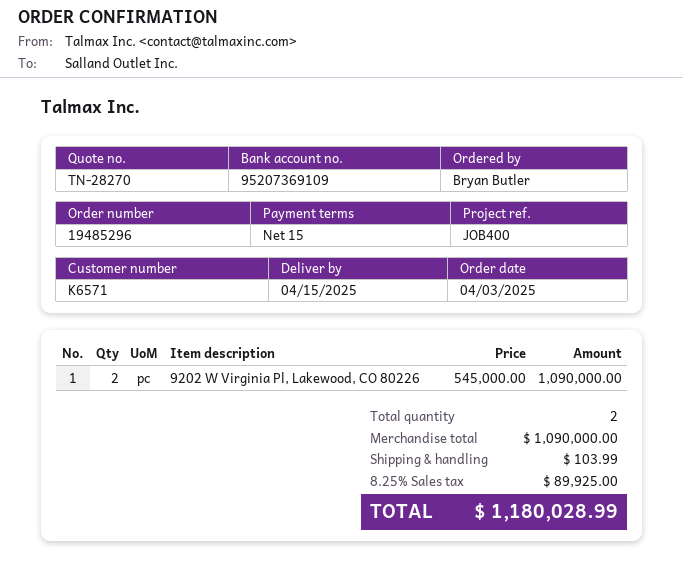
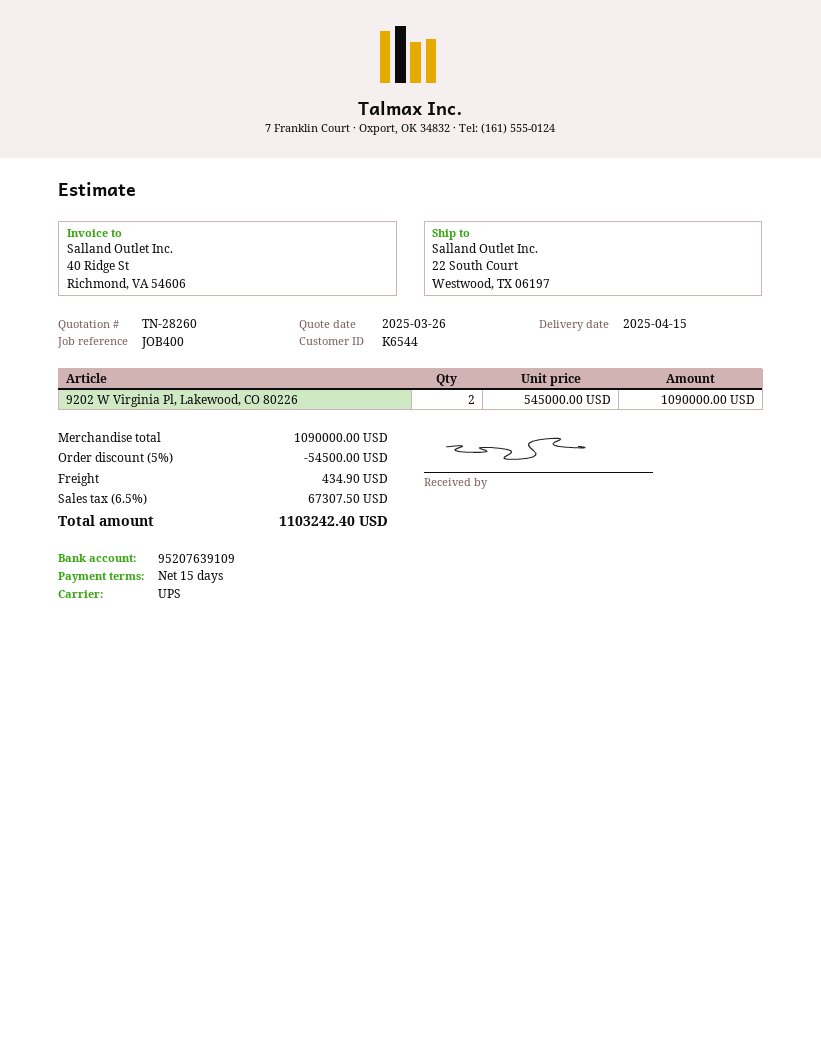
quote number: TN-28270 -> TN-28260
customer number: K6571 -> K6544
bank account: 95207369109 -> 95207639109
discount: none -> 5% = 54500.00
shipping: 103.99 -> 434.90
tax: 8.25% = 89925.00 -> 6.5% = 67307.50
total: 1180028.99 -> 1103242.40

